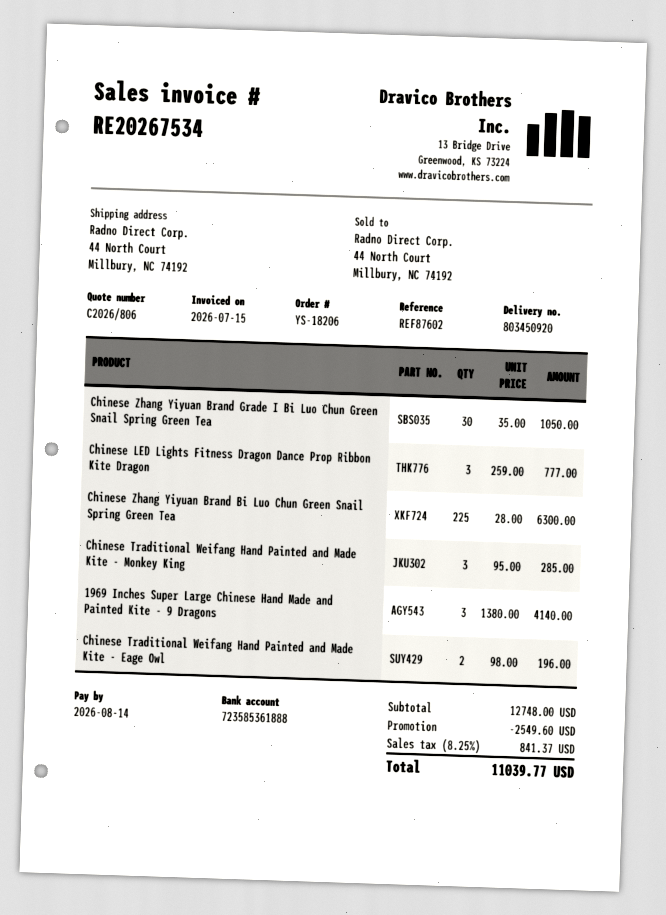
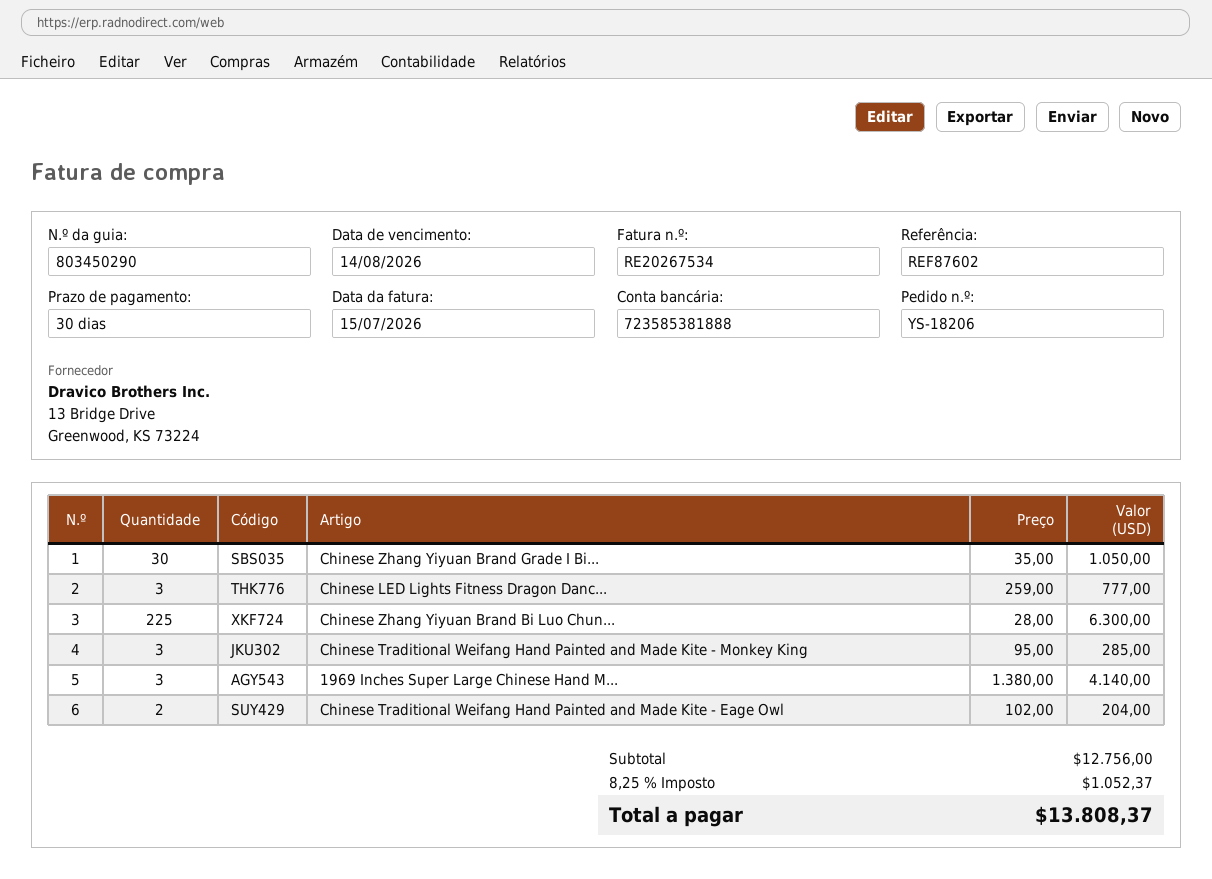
delivery note number: 803450920 -> 803450290
bank account: 723585361888 -> 723585381888
Chinese Traditional Weifang Hand Painted and Made Kite - Eage Owl: 2 x 98.00 = 196.00 -> 2 x 102.00 = 204.00
subtotal: 12748.00 -> 12756.00
discount: 2549.60 -> none
tax: 8.25% = 841.37 -> 8.25% = 1052.37
total: 11039.77 -> 13808.37

